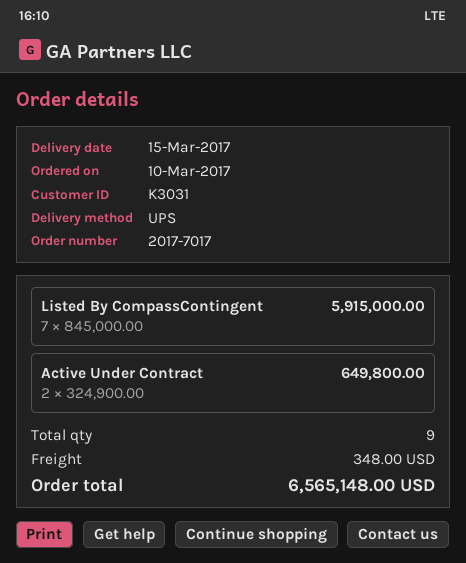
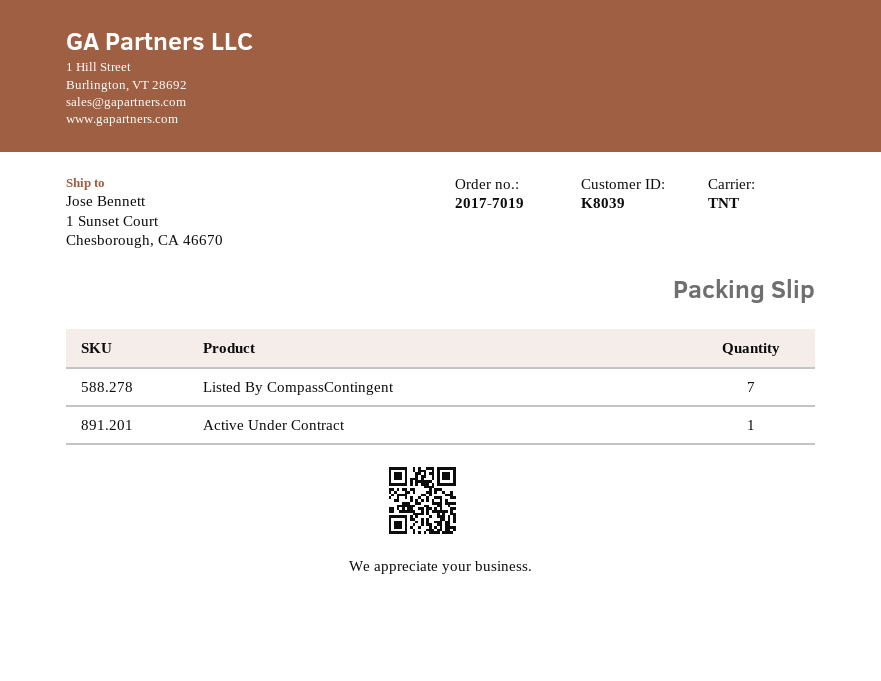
order number: 2017-7017 -> 2017-7019
customer number: K3031 -> K8039
shipping method: UPS -> TNT
Active Under Contract: 2 -> 1

